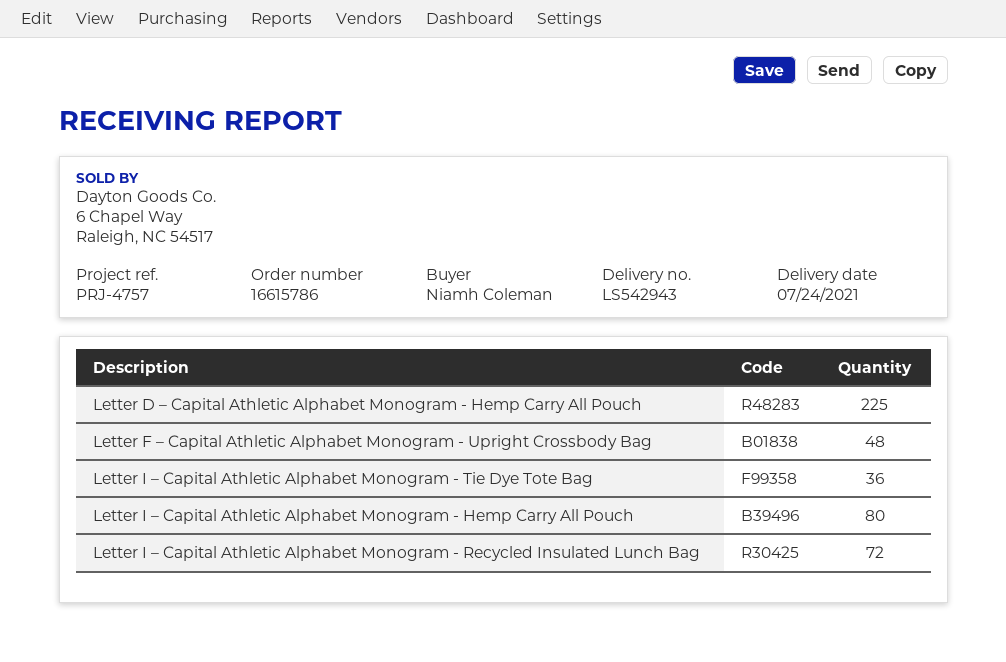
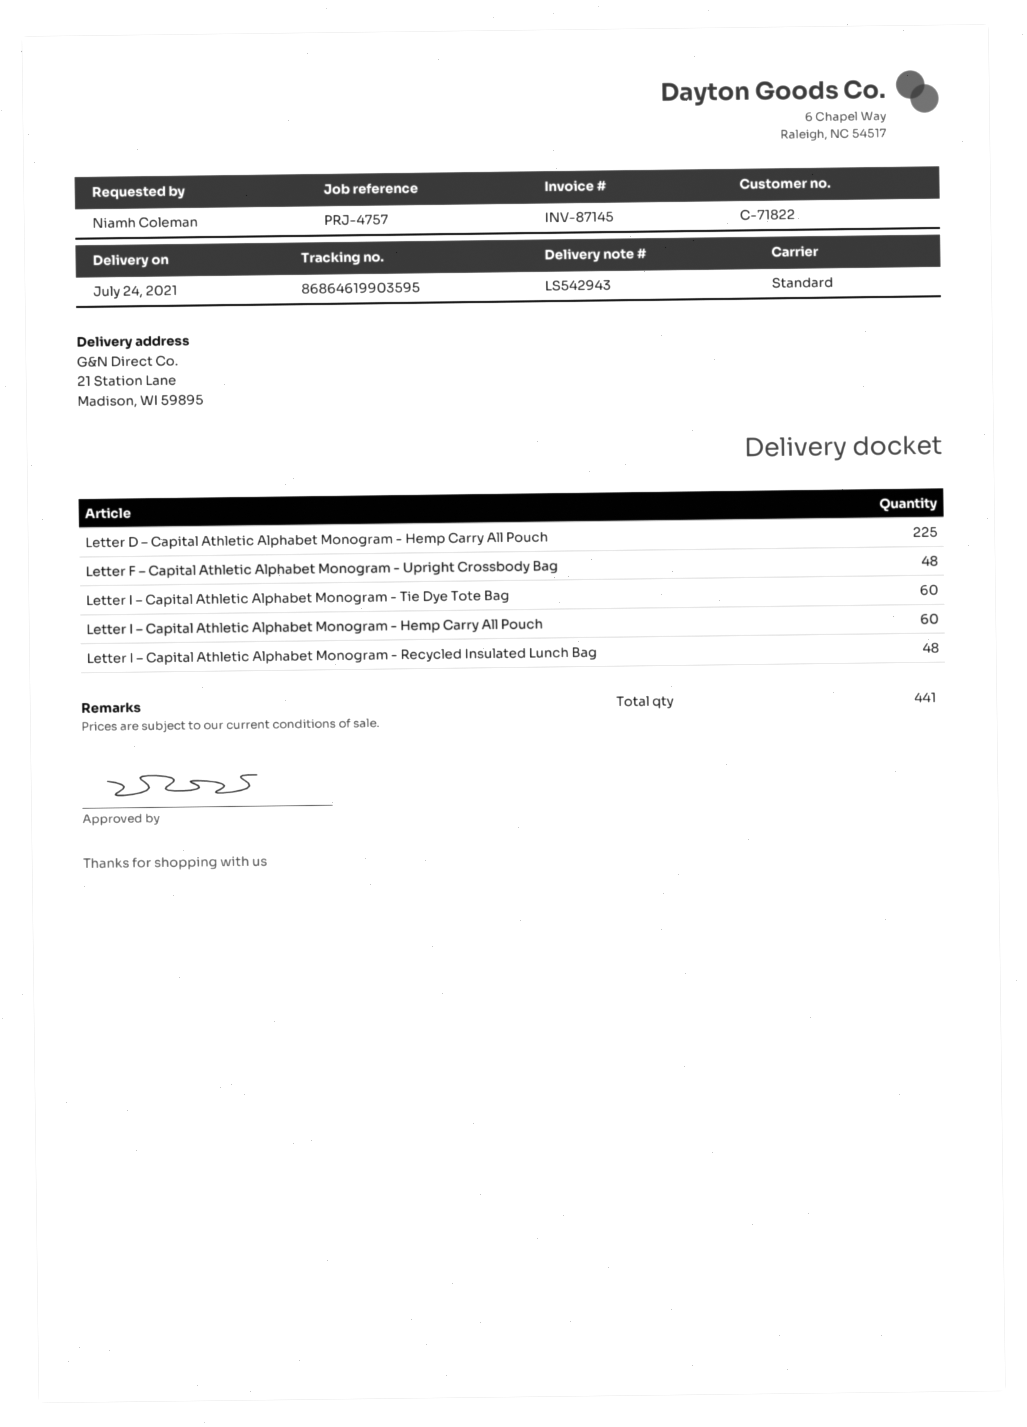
Letter I – Capital Athletic Alphabet Monogram - Tie Dye Tote Bag: 36 -> 60
Letter I – Capital Athletic Alphabet Monogram - Hemp Carry All Pouch: 80 -> 60
Letter I – Capital Athletic Alphabet Monogram - Recycled Insulated Lunch Bag: 72 -> 48

